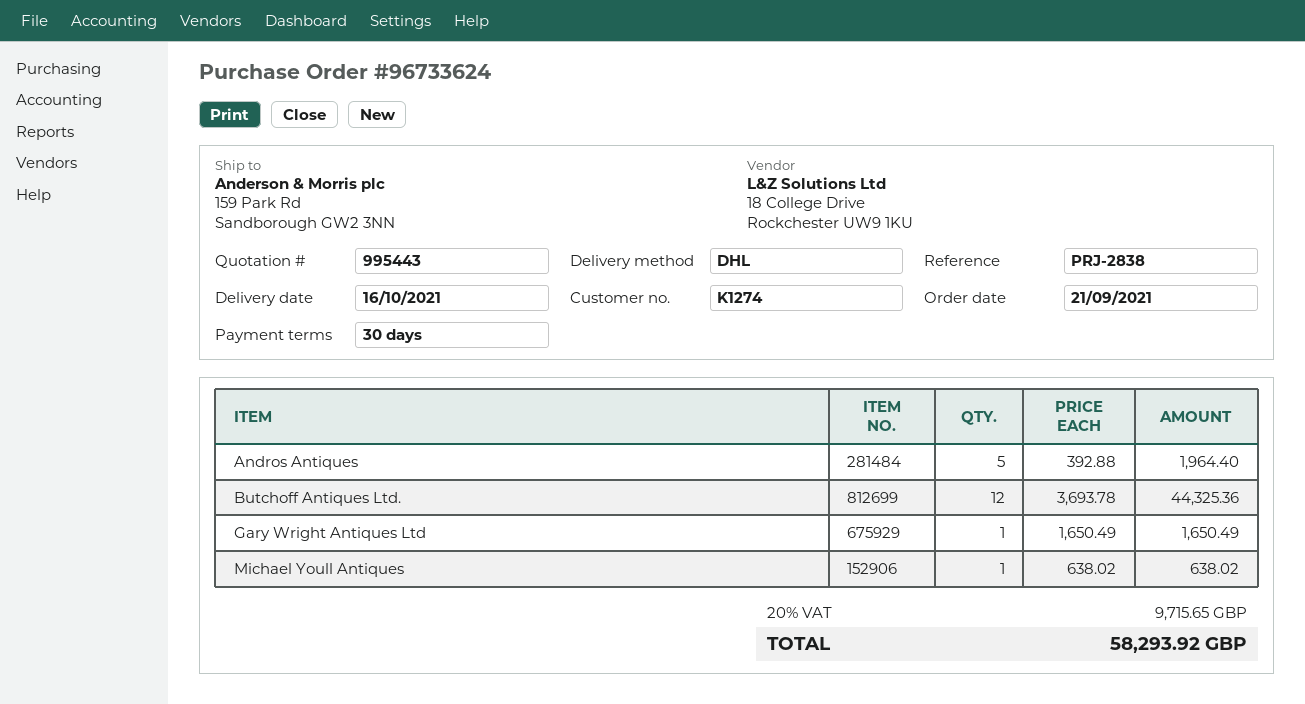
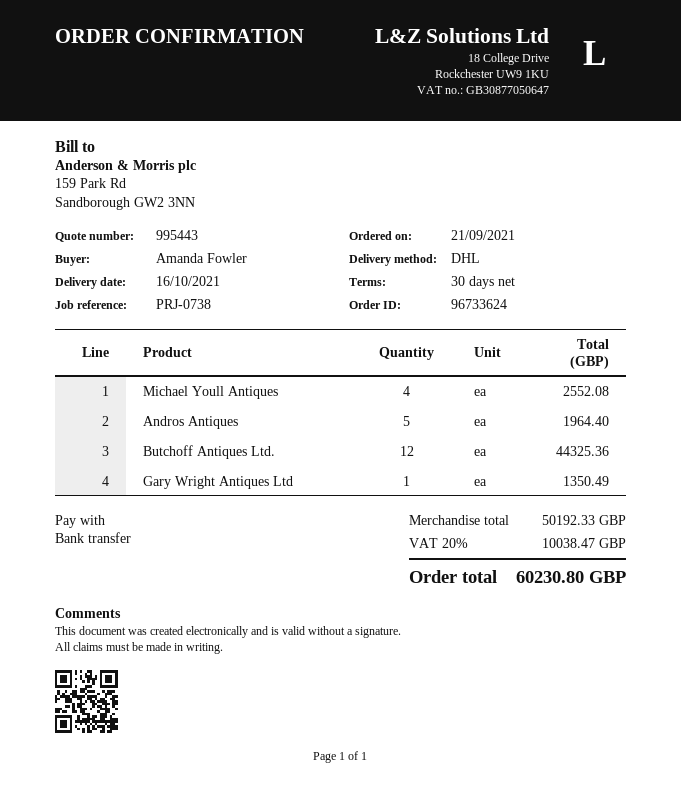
reference: PRJ-2838 -> PRJ-0738
Gary Wright Antiques Ltd: 1 for 1650.49 -> 1 for 1350.49
Michael Youll Antiques: 1 for 638.02 -> 4 for 2552.08
tax: 20% = 9715.65 -> 20% = 10038.47
total: 58293.92 -> 60230.80

